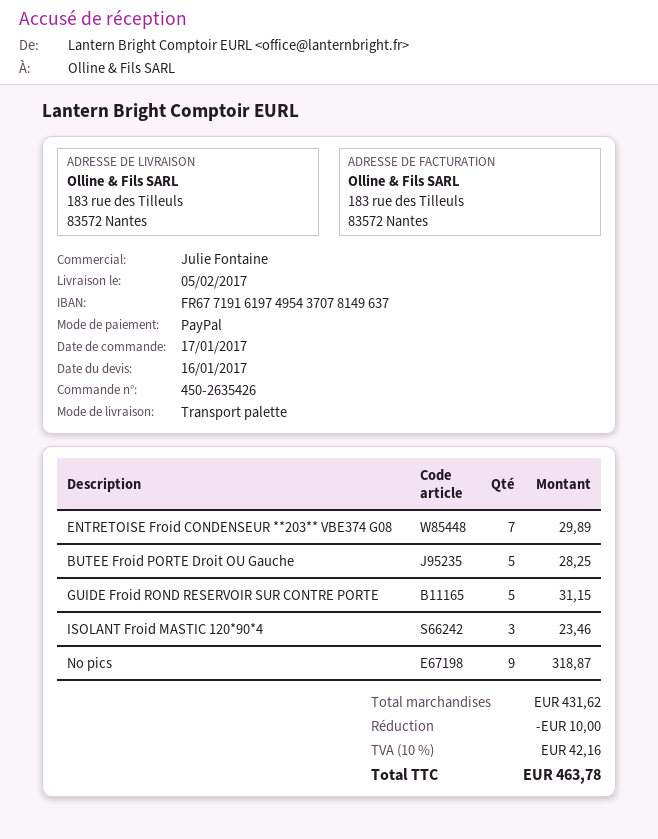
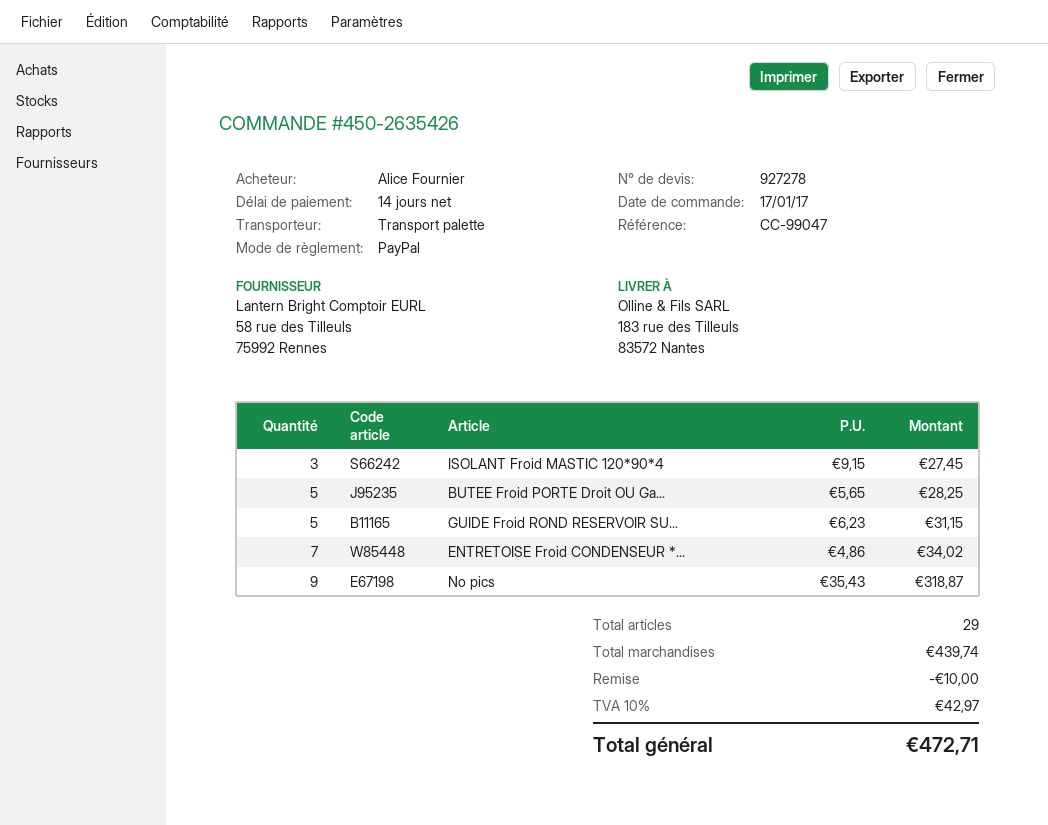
ENTRETOISE Froid CONDENSEUR **203** VBE374 G08: 7 for 29.89 -> 7 for 34.02
ISOLANT Froid MASTIC 120*90*4: 3 for 23.46 -> 3 for 27.45
subtotal: 431.62 -> 439.74
tax: 10% = 42.16 -> 10% = 42.97
total: 463.78 -> 472.71

